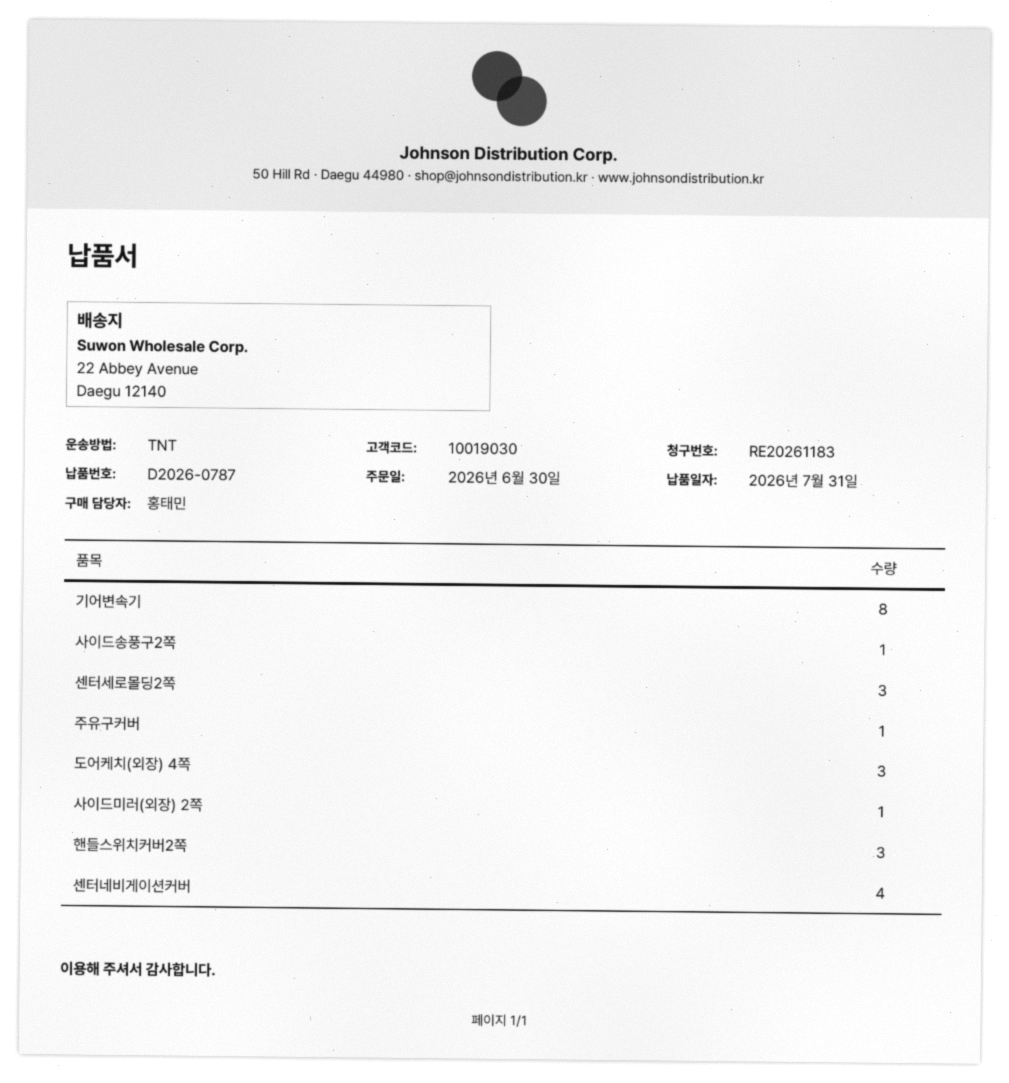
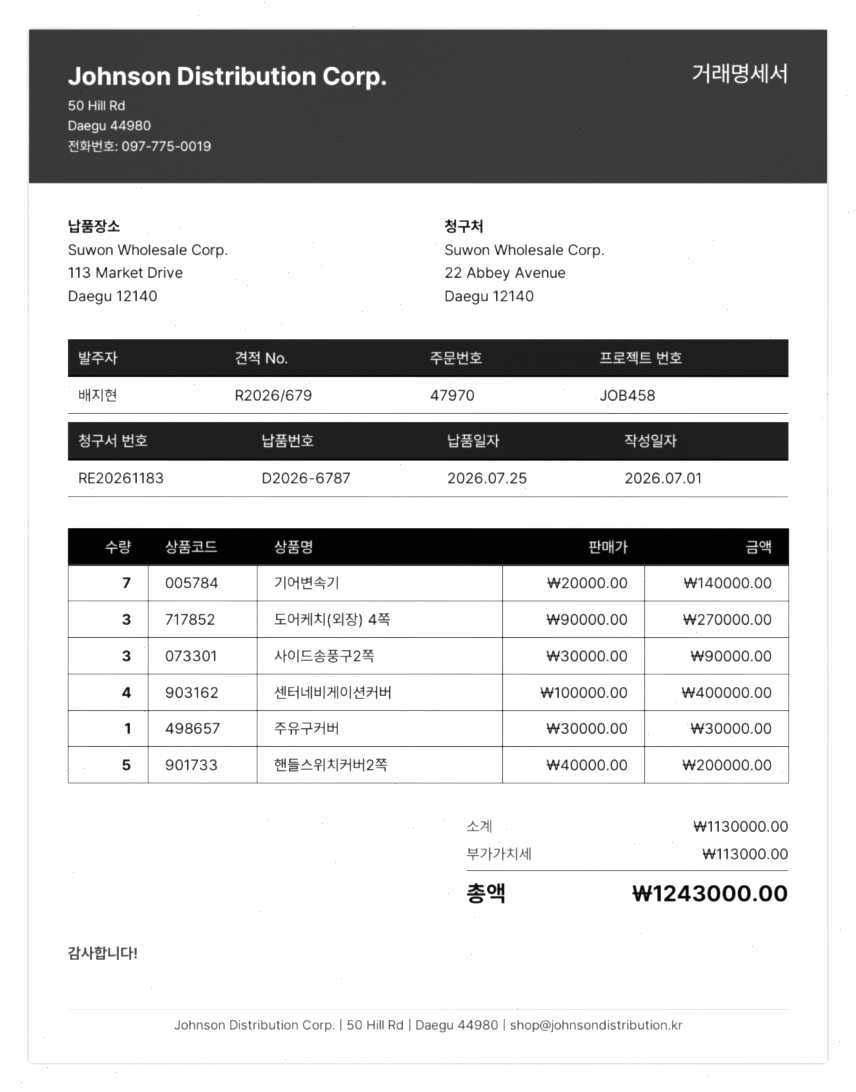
delivery note number: D2026-0787 -> D2026-6787
delivery date: 2026-07-31 -> 2026-07-25
ordered by: 홍태민 -> 배지현
ship to: 22 Abbey Avenue, Daegu 12140 -> 113 Market Drive, Daegu 12140
기어변속기: 8 -> 7
사이드송풍구2쪽: 1 -> 3
센터세로몰딩2쪽: 3 -> none
사이드미러(외장) 2쪽: 1 -> none
핸들스위치커버2쪽: 3 -> 5

